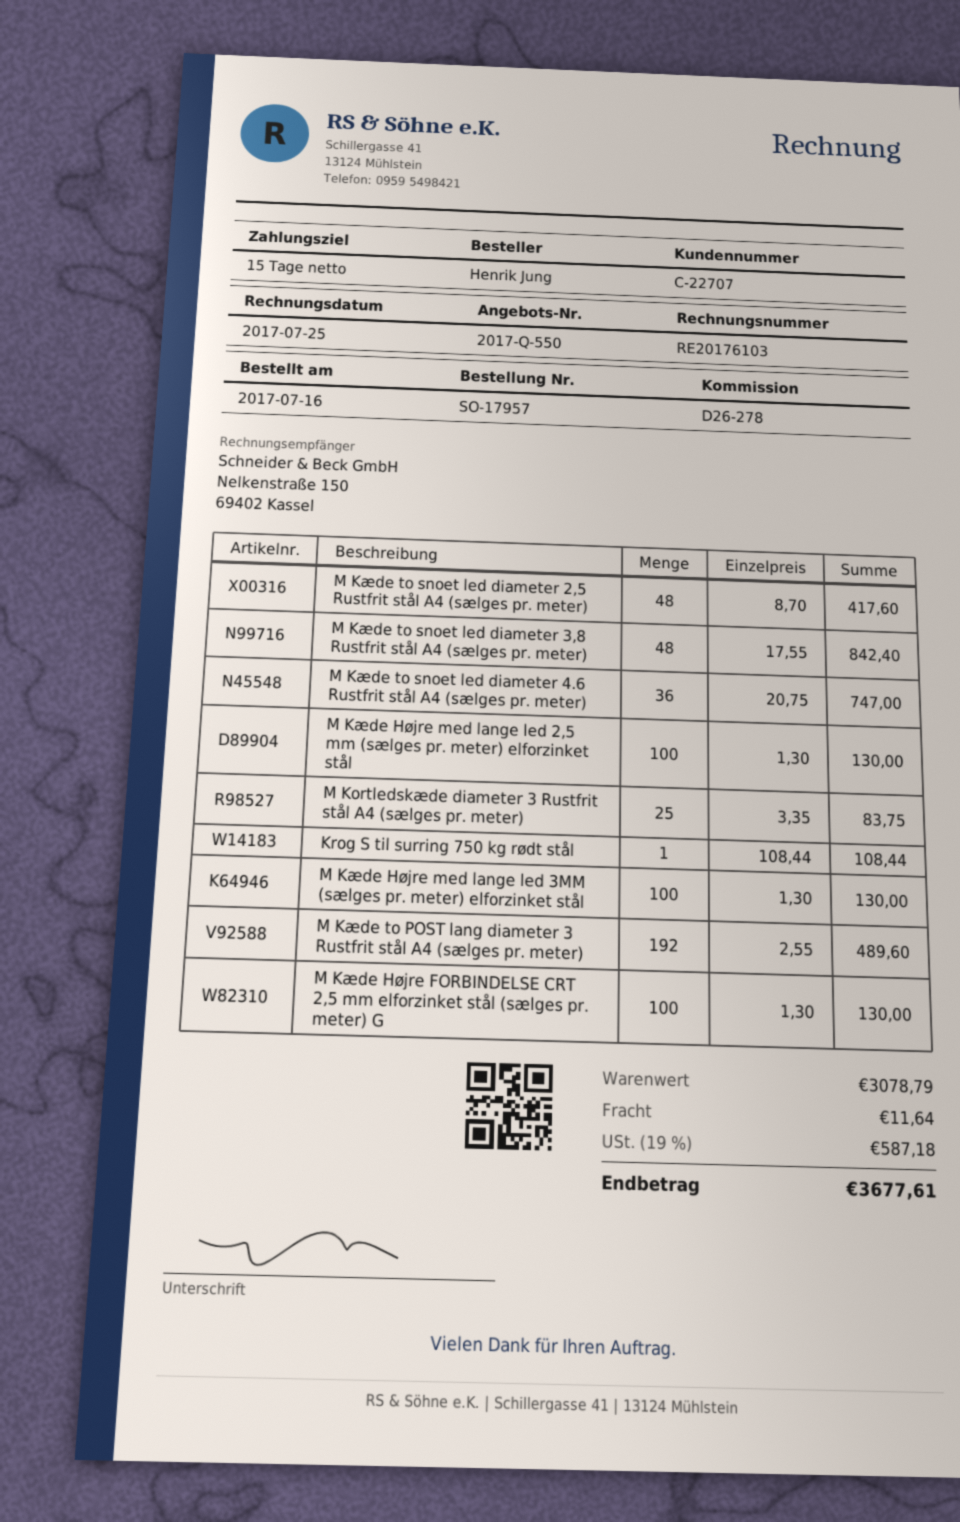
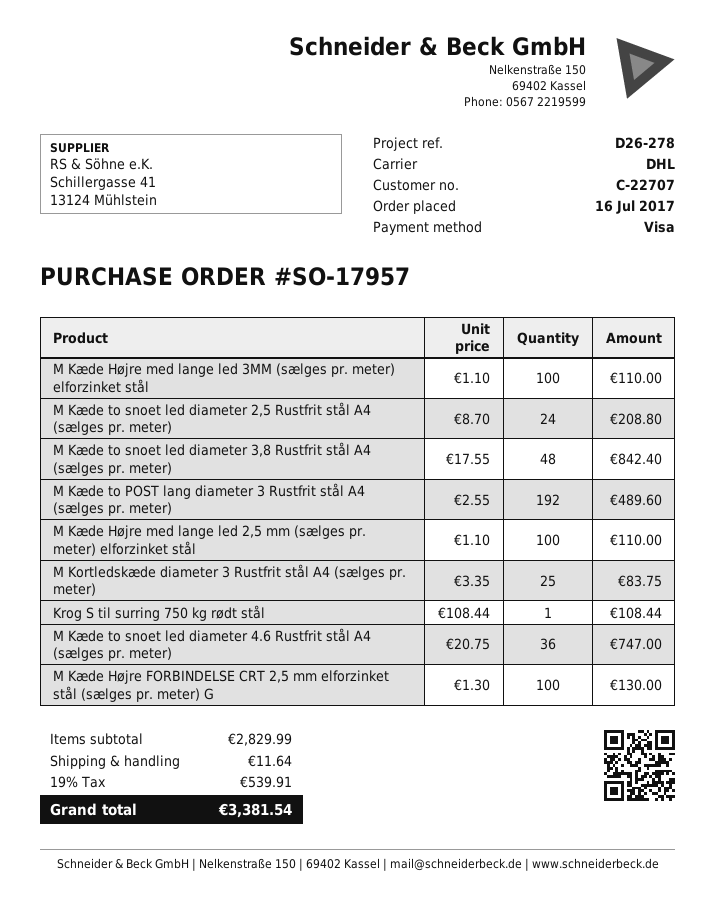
M Kæde to snoet led diameter 2,5 Rustfrit stål A4 (sælges pr. meter): 48 x 8.70 = 417.60 -> 24 x 8.70 = 208.80
M Kæde Højre med lange led 2,5 mm (sælges pr. meter) elforzinket stål: 100 x 1.30 = 130.00 -> 100 x 1.10 = 110.00
M Kæde Højre med lange led 3MM (sælges pr. meter) elforzinket stål: 100 x 1.30 = 130.00 -> 100 x 1.10 = 110.00
subtotal: 3078.79 -> 2829.99
tax: 19% = 587.18 -> 19% = 539.91
total: 3677.61 -> 3381.54

